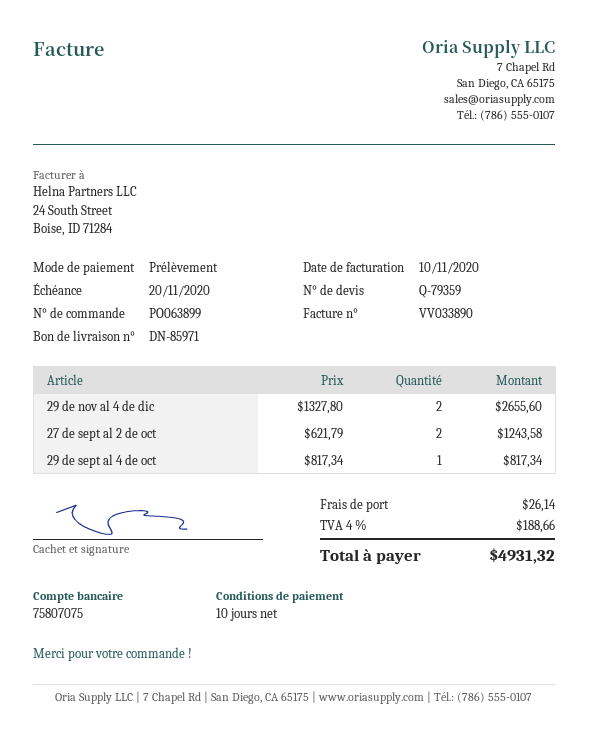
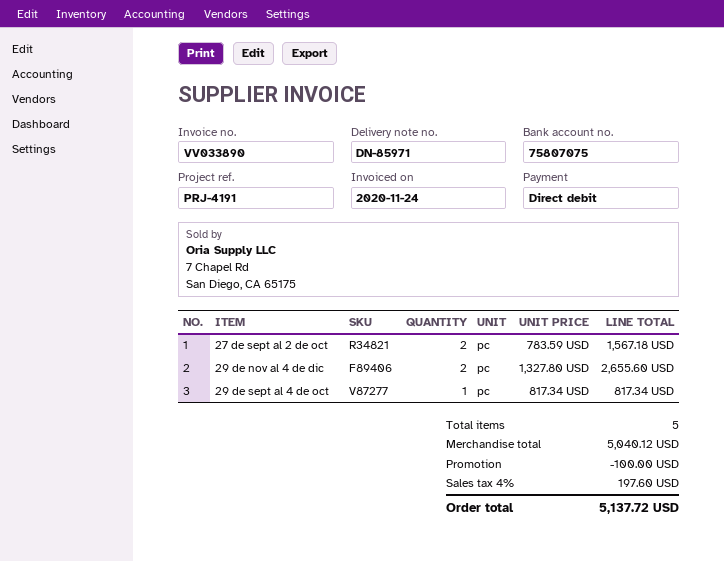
invoice date: 2020-11-10 -> 2020-11-24
27 de sept al 2 de oct: 2 x 621.79 = 1243.58 -> 2 x 783.59 = 1567.18
discount: none -> 100.00
shipping: 26.14 -> none
tax: 4% = 188.66 -> 4% = 197.60
total: 4931.32 -> 5137.72

